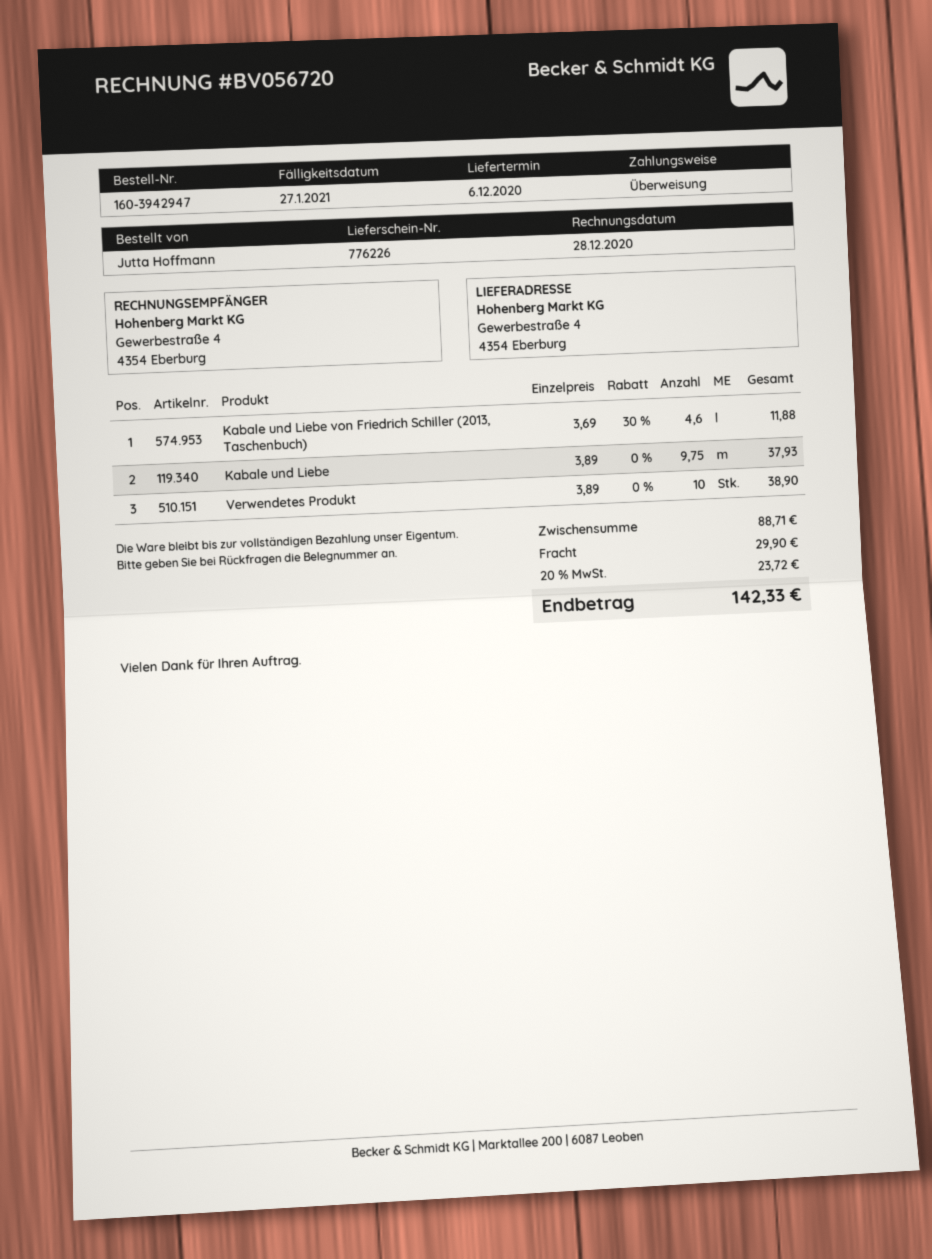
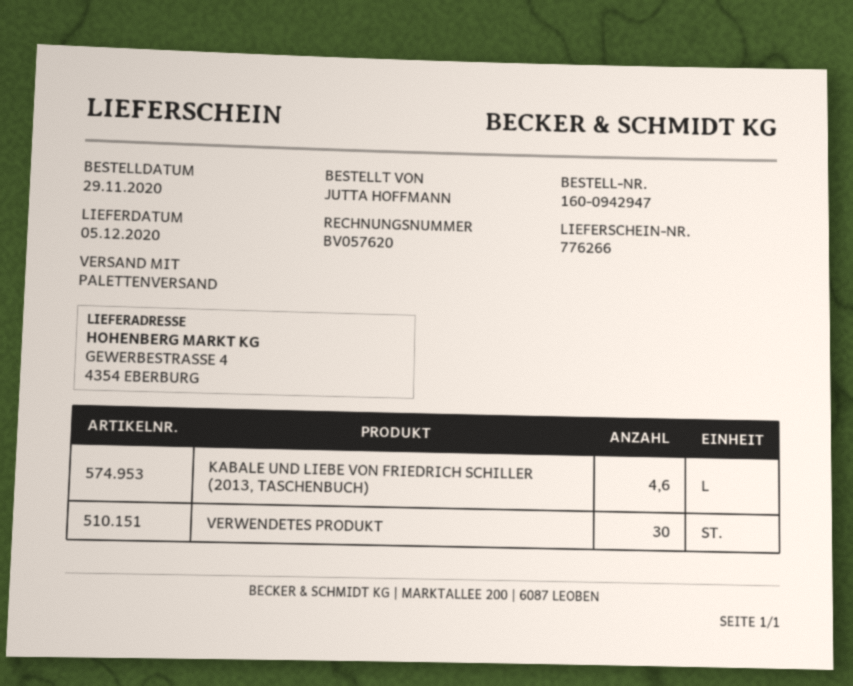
order number: 160-3942947 -> 160-0942947
delivery note number: 776226 -> 776266
delivery date: 2020-12-06 -> 2020-12-05
invoice number: BV056720 -> BV057620
Kabale und Liebe: 9.75 -> none
Verwendetes Produkt: 10 -> 30

